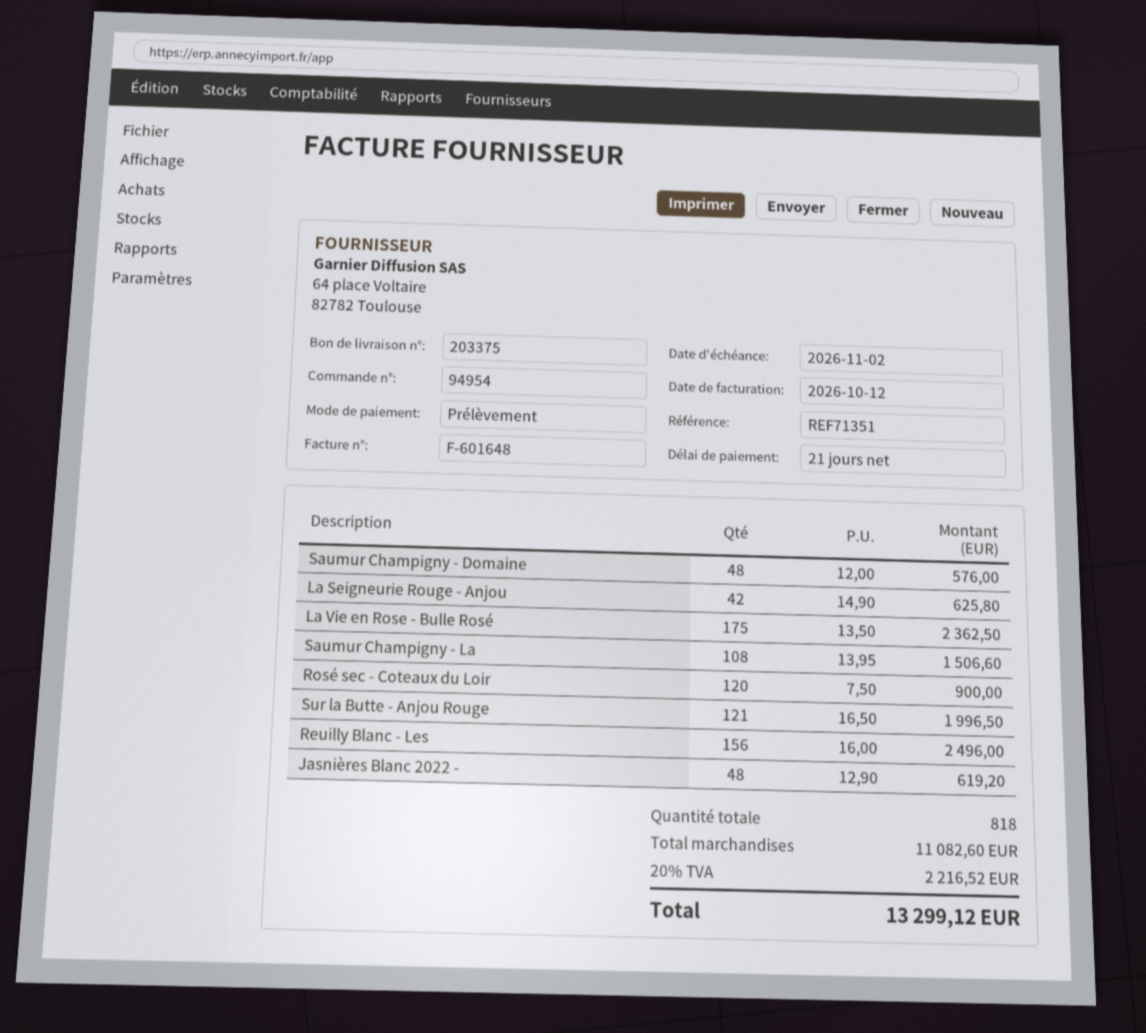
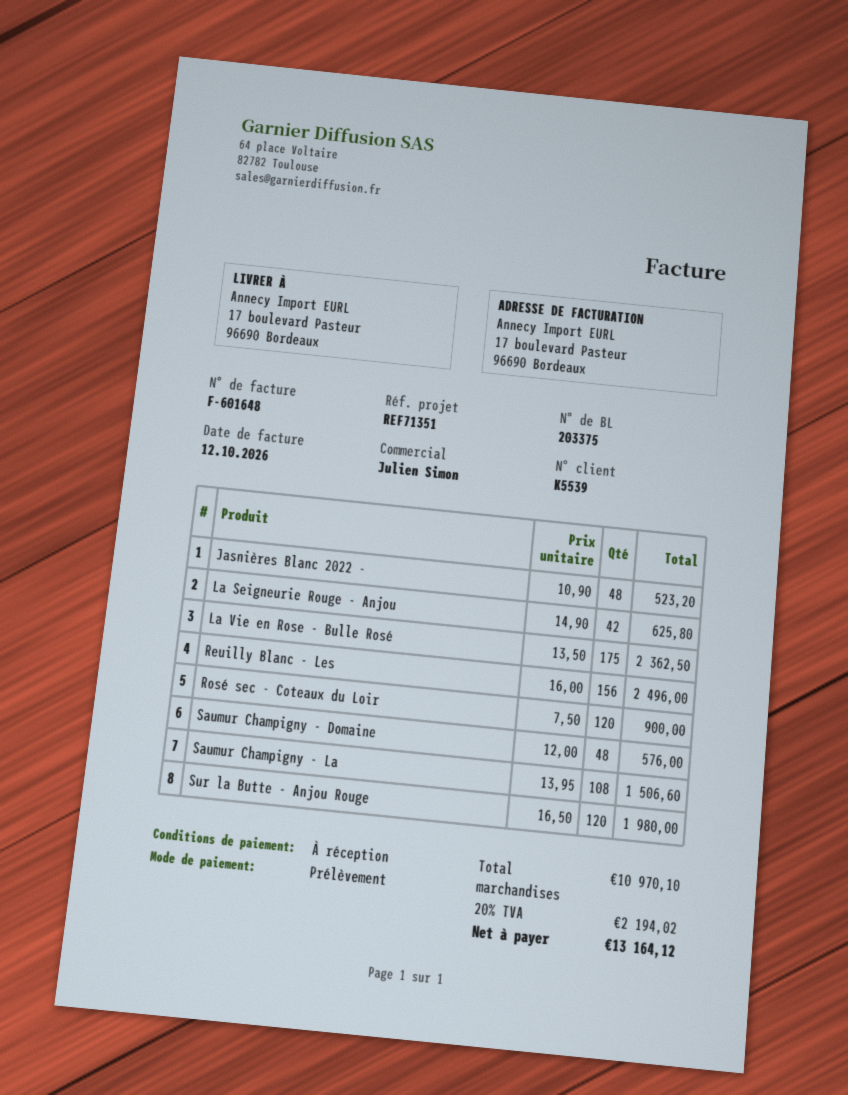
payment terms: 21 days -> on receipt
Sur la Butte - Anjou Rouge: 121 x 16.50 = 1996.50 -> 120 x 16.50 = 1980.00
Jasnières Blanc 2022 -: 48 x 12.90 = 619.20 -> 48 x 10.90 = 523.20
subtotal: 11082.60 -> 10970.10
tax: 20% = 2216.52 -> 20% = 2194.02
total: 13299.12 -> 13164.12

